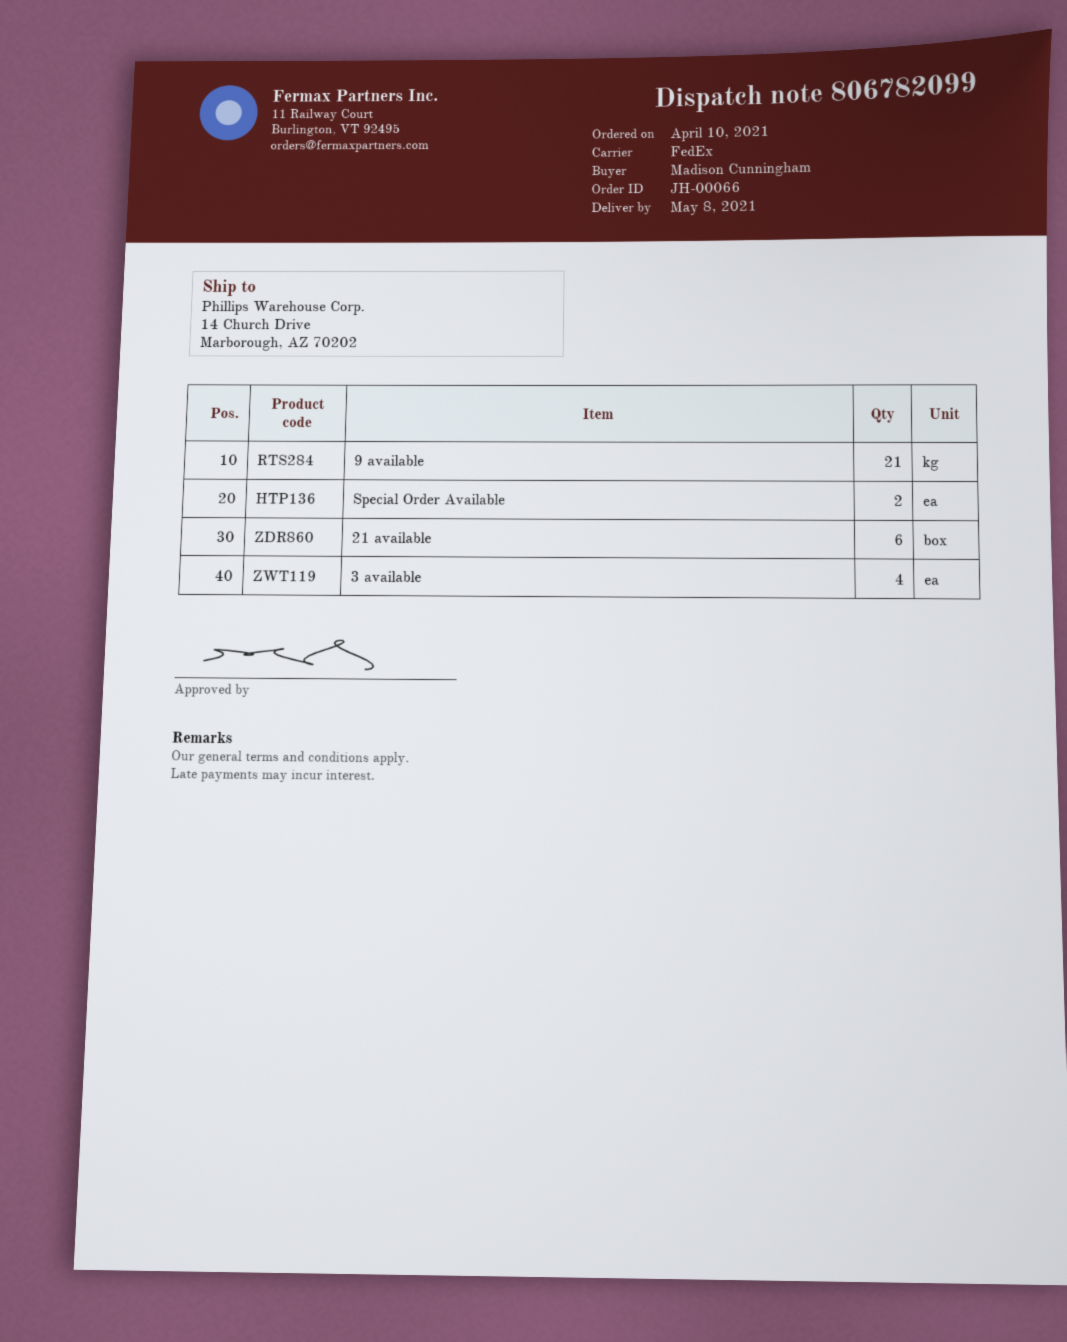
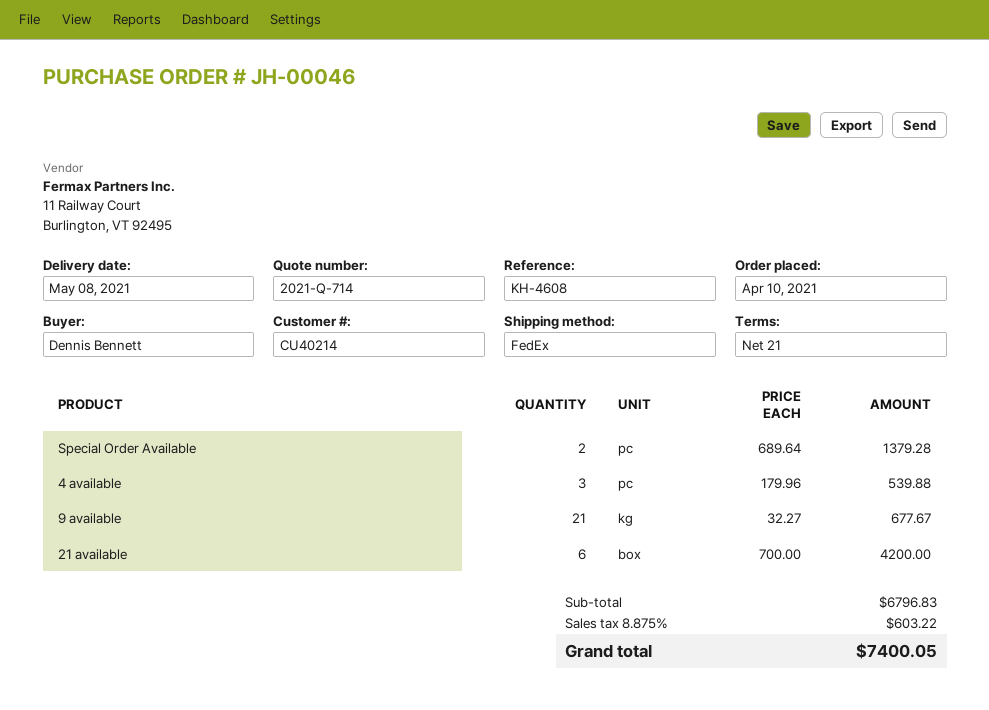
order number: JH-00066 -> JH-00046
ordered by: Madison Cunningham -> Dennis Bennett
3 available: 4 -> none
4 available: none -> 3

